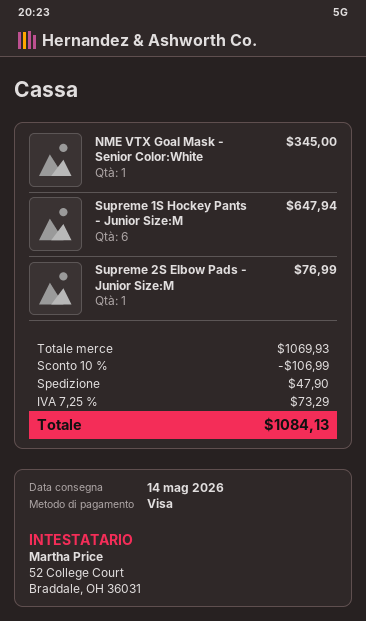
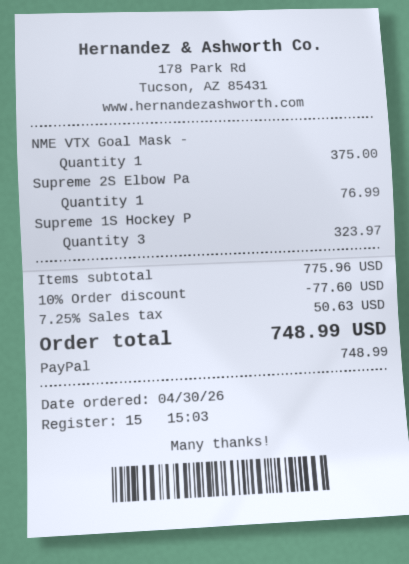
payment method: Visa -> PayPal
NME VTX Goal Mask - Senior Color:White: 1 for 345.00 -> 1 for 375.00
Supreme 1S Hockey Pants - Junior Size:M: 6 for 647.94 -> 3 for 323.97
subtotal: 1069.93 -> 775.96
discount: 10% = 106.99 -> 10% = 77.60
shipping: 47.90 -> none
tax: 7.25% = 73.29 -> 7.25% = 50.63
total: 1084.13 -> 748.99

